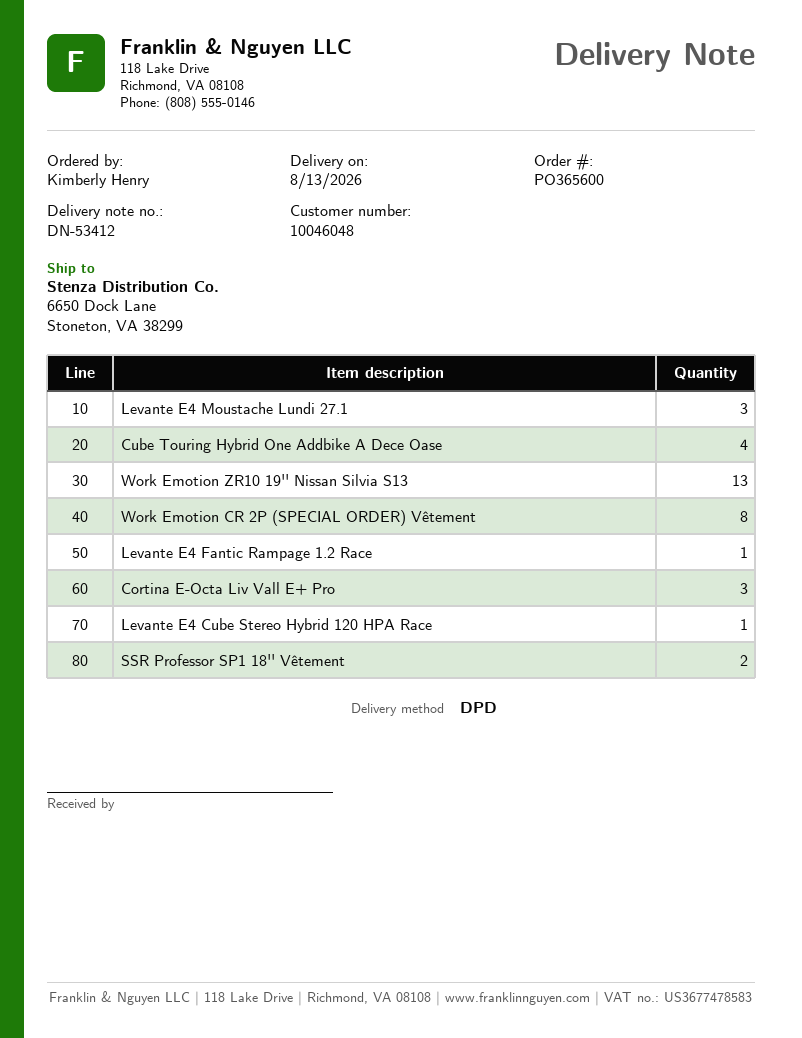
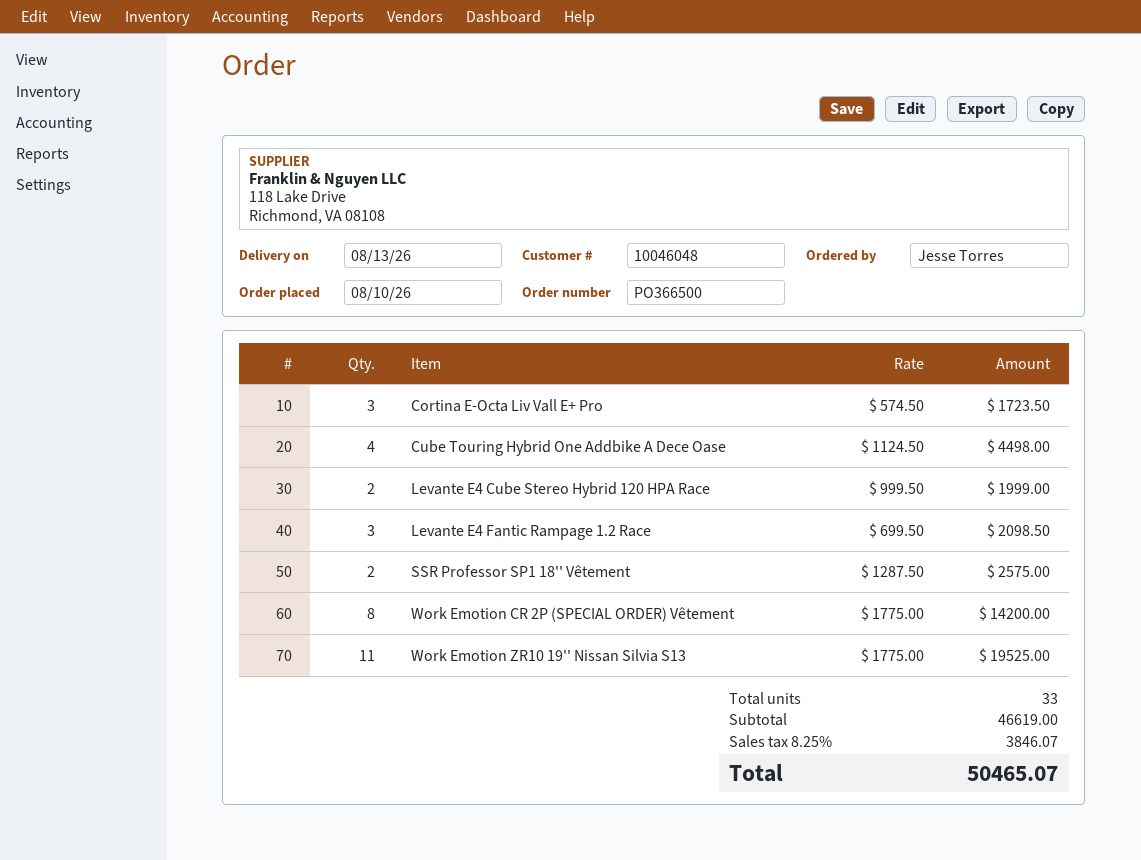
order number: PO365600 -> PO366500
ordered by: Kimberly Henry -> Jesse Torres
Levante E4 Moustache Lundi 27.1: 3 -> none
Work Emotion ZR10 19'' Nissan Silvia S13: 13 -> 11
Levante E4 Fantic Rampage 1.2 Race: 1 -> 3
Levante E4 Cube Stereo Hybrid 120 HPA Race: 1 -> 2

